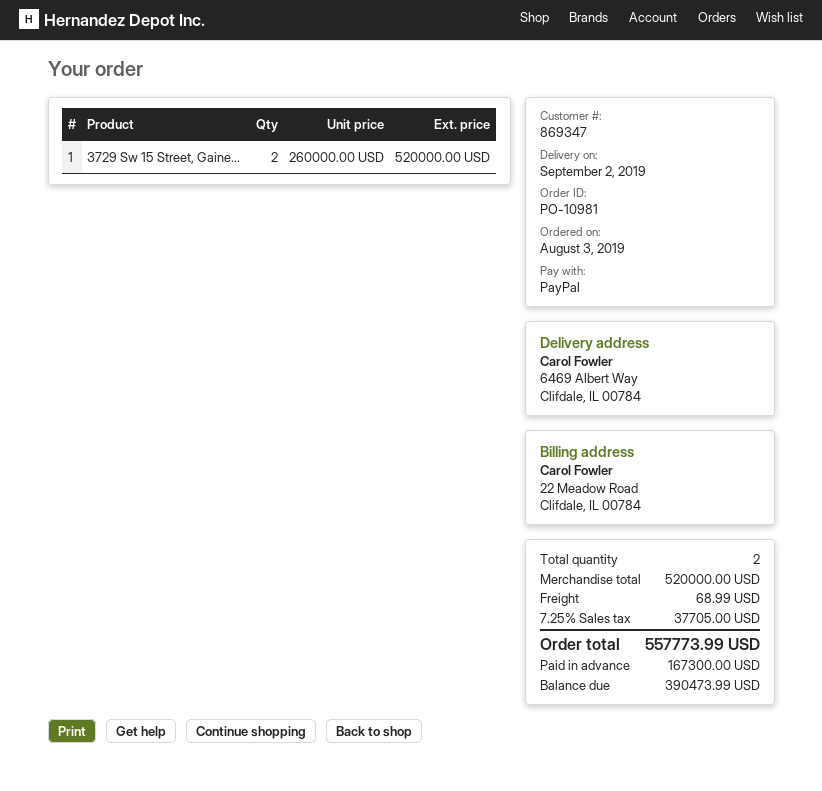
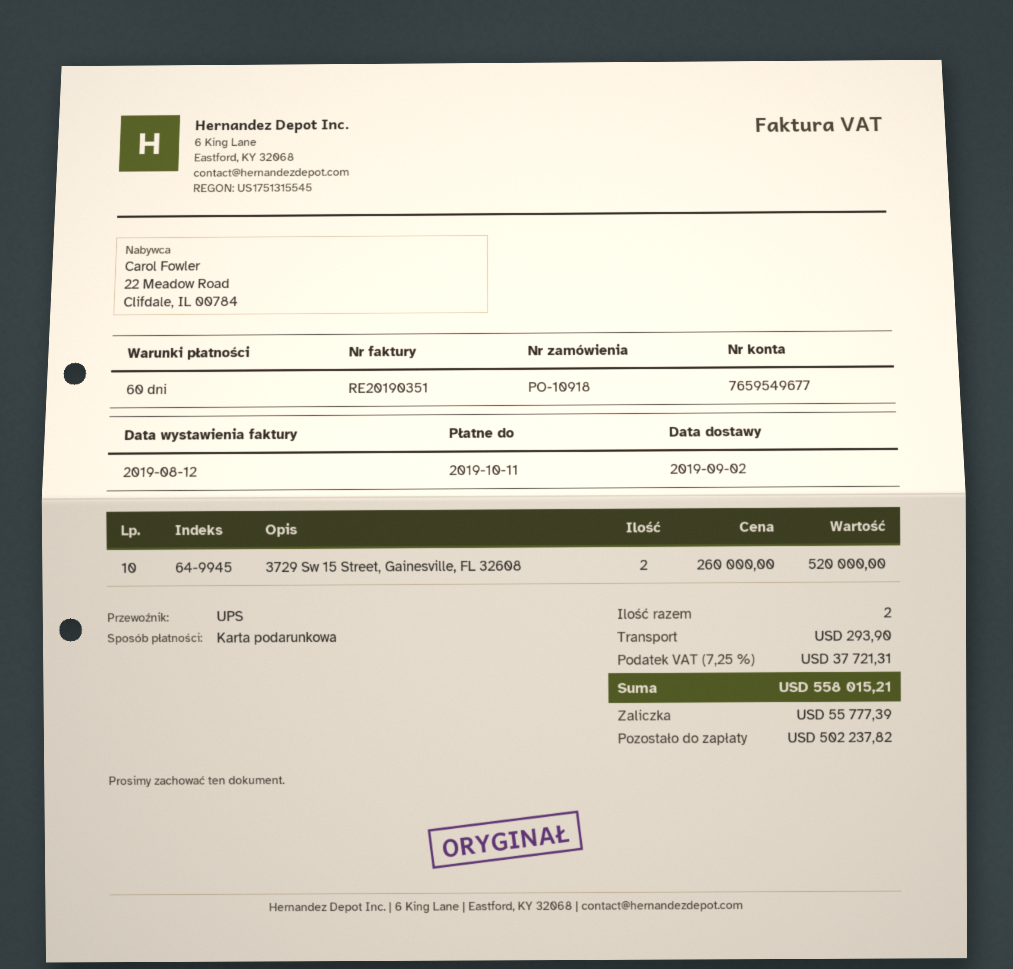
order number: PO-10981 -> PO-10918
payment method: PayPal -> gift card
shipping: 68.99 -> 293.90
tax: 7.25% = 37705.00 -> 7.25% = 37721.31
total: 557773.99 -> 558015.21
deposit: 167300.00 -> 55777.39
balance: 390473.99 -> 502237.82

